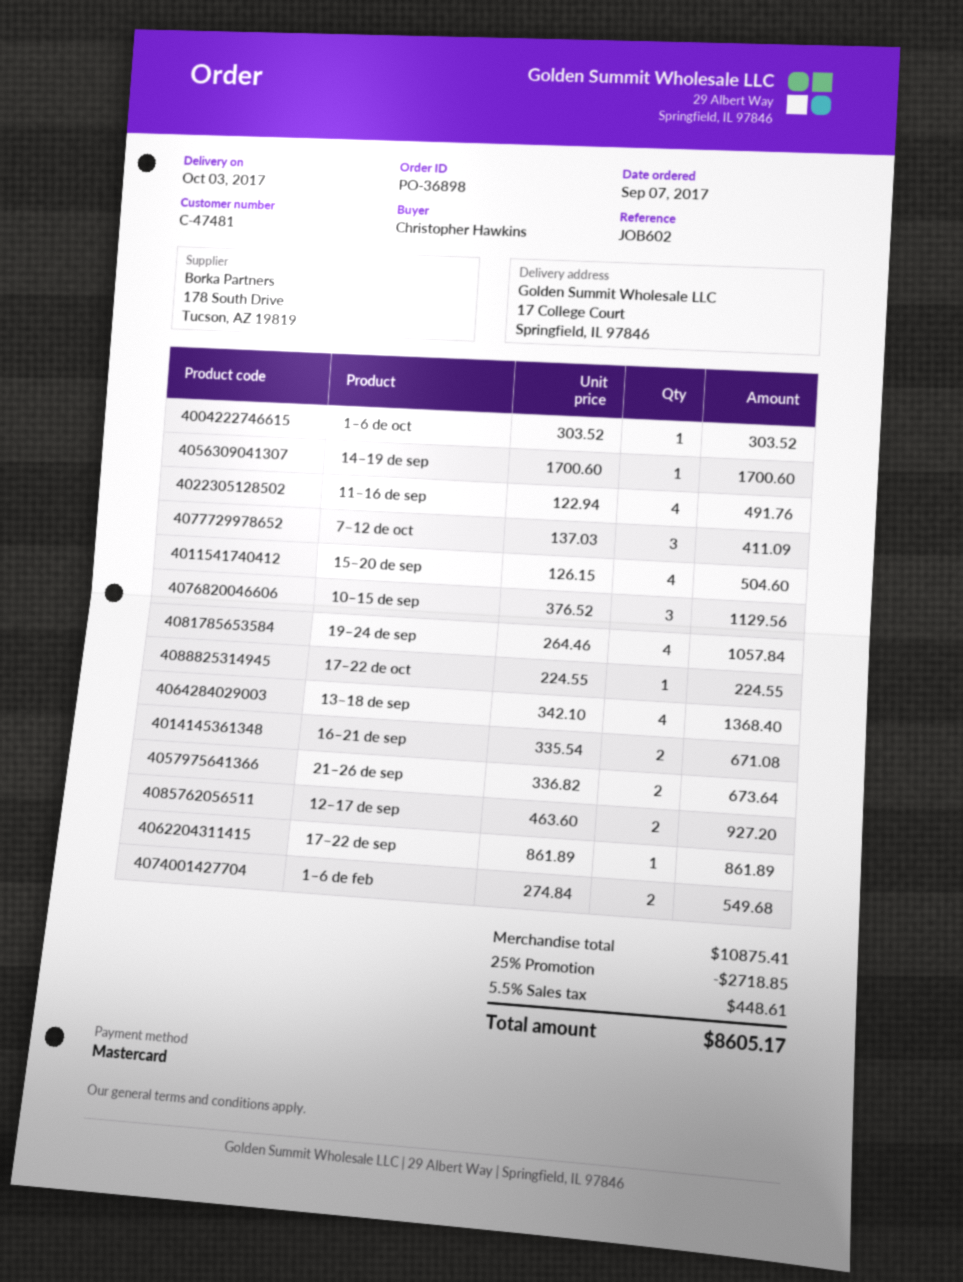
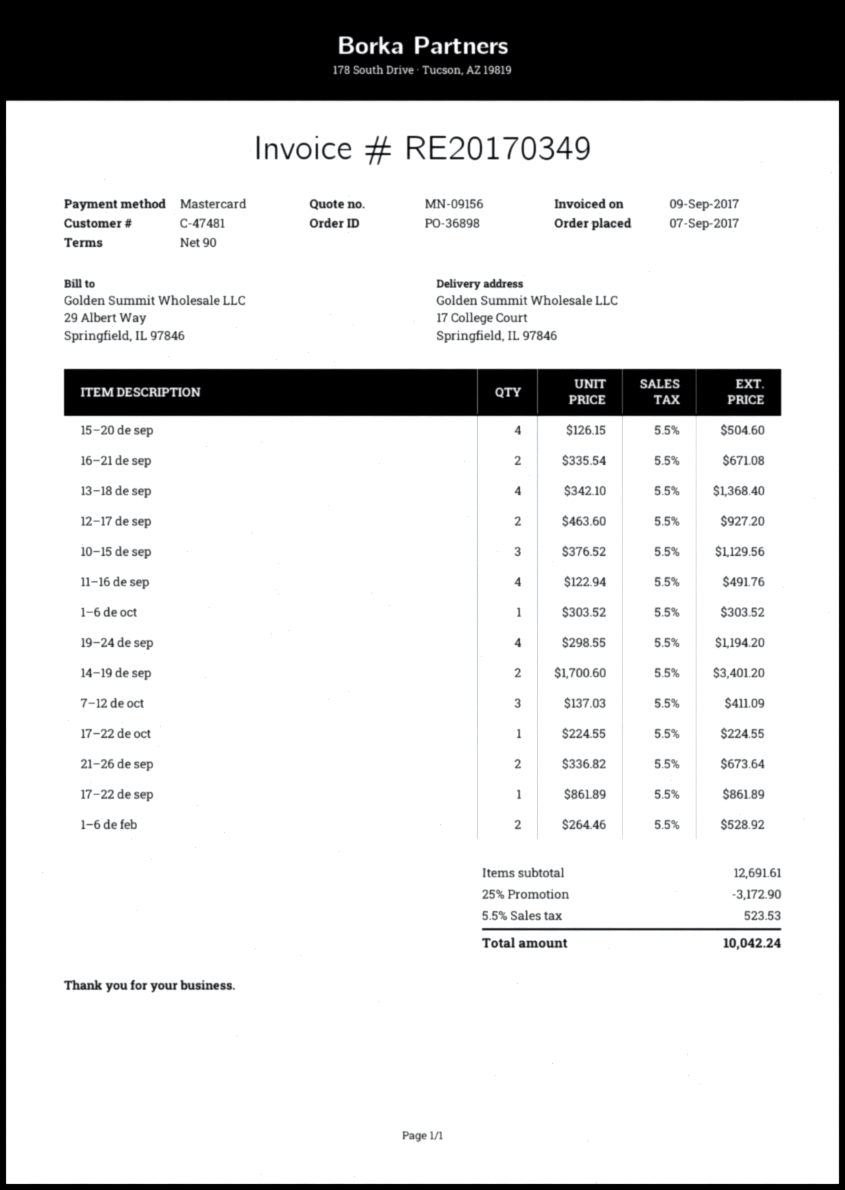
14–19 de sep: 1 x 1700.60 = 1700.60 -> 2 x 1700.60 = 3401.20
19–24 de sep: 4 x 264.46 = 1057.84 -> 4 x 298.55 = 1194.20
1–6 de feb: 2 x 274.84 = 549.68 -> 2 x 264.46 = 528.92
subtotal: 10875.41 -> 12691.61
discount: 25% = 2718.85 -> 25% = 3172.90
tax: 5.5% = 448.61 -> 5.5% = 523.53
total: 8605.17 -> 10042.24

